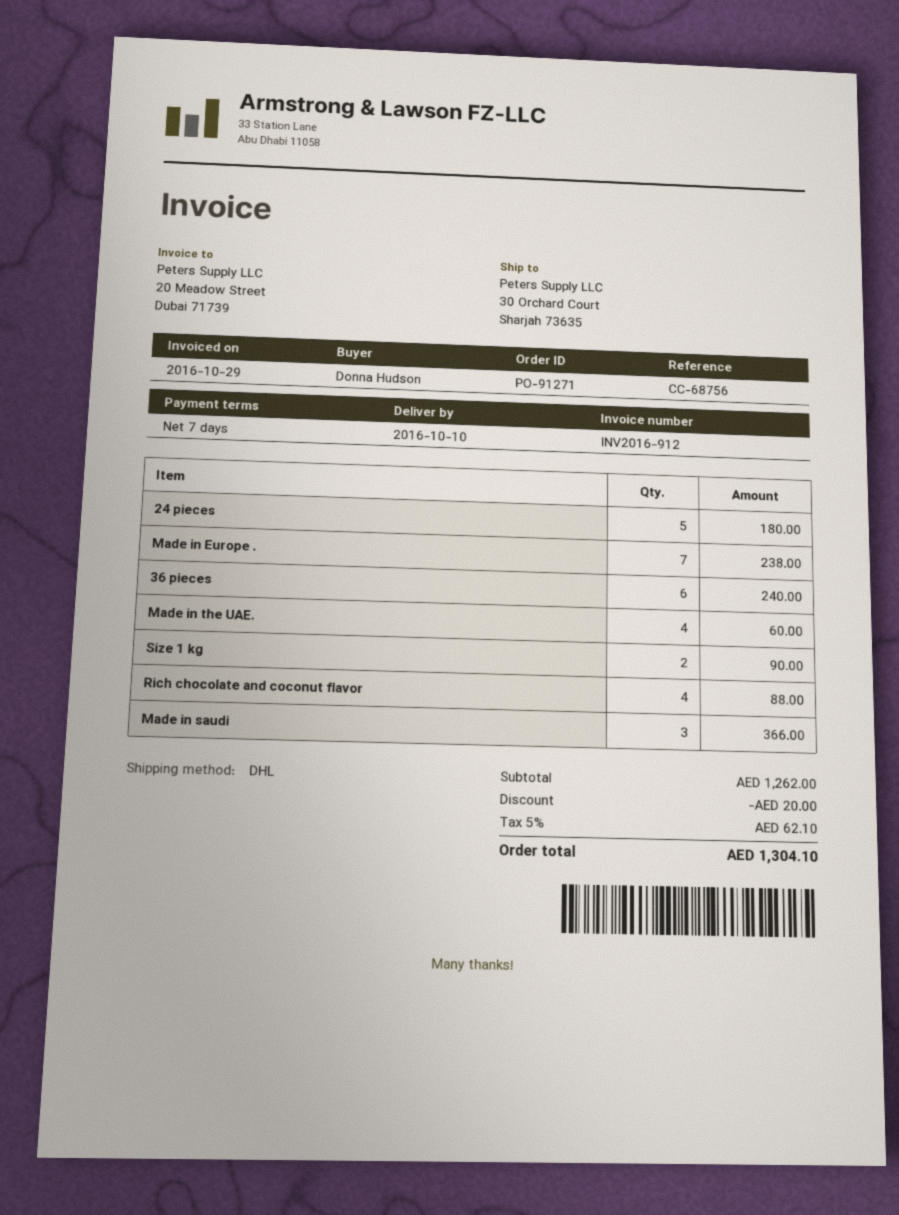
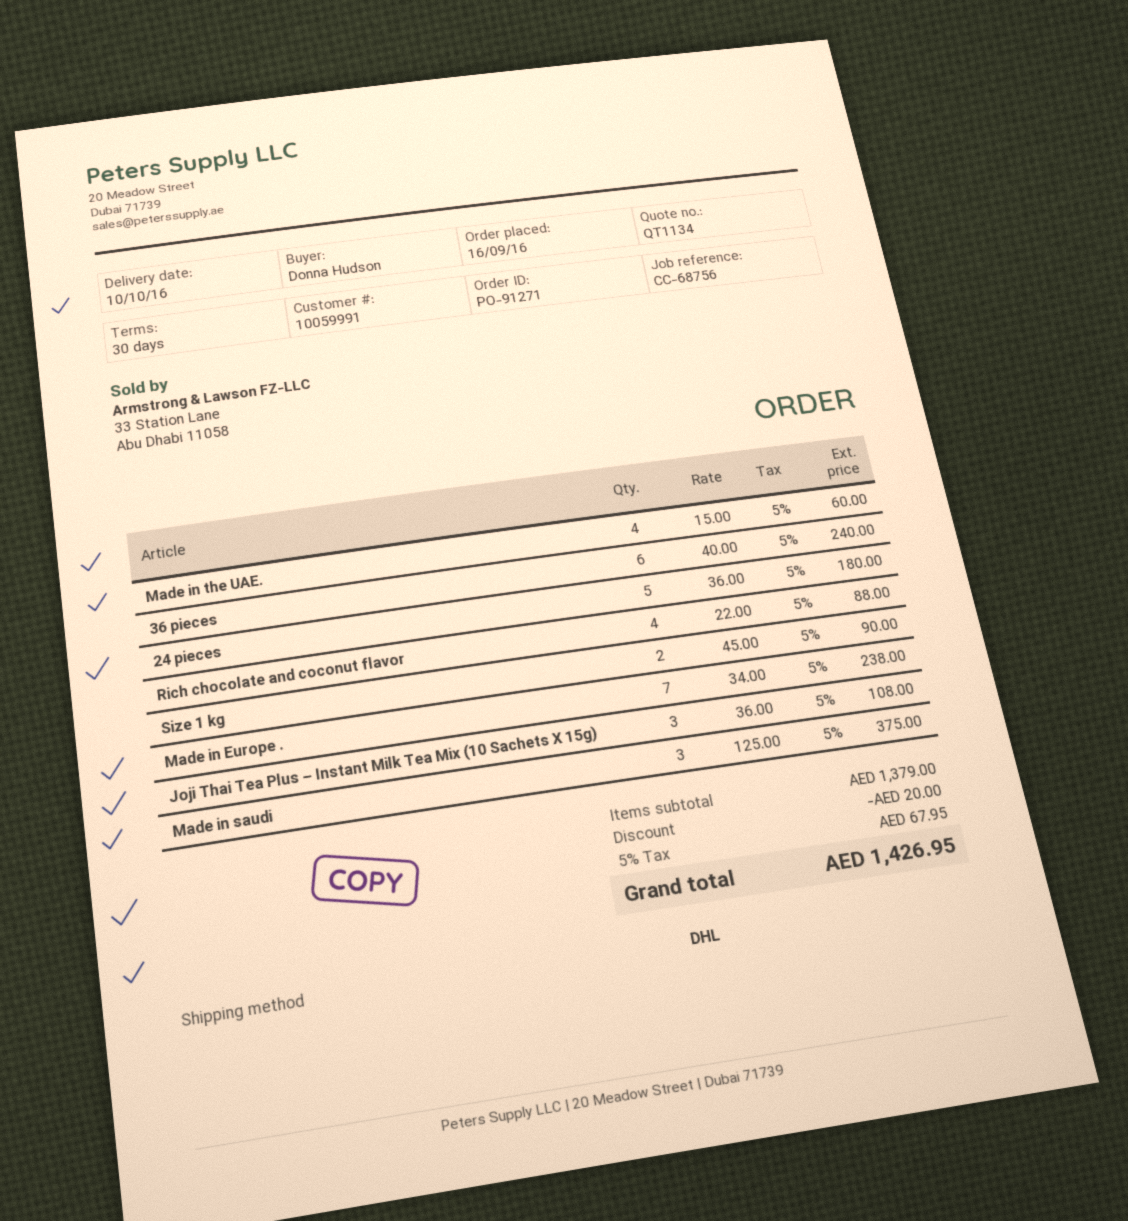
payment terms: 7 days -> 30 days
Made in saudi: 3 for 366.00 -> 3 for 375.00
Joji Thai Tea Plus – Instant Milk Tea Mix (10 Sachets X 15g): none -> 3 for 108.00
subtotal: 1262.00 -> 1379.00
tax: 5% = 62.10 -> 5% = 67.95
total: 1304.10 -> 1426.95

